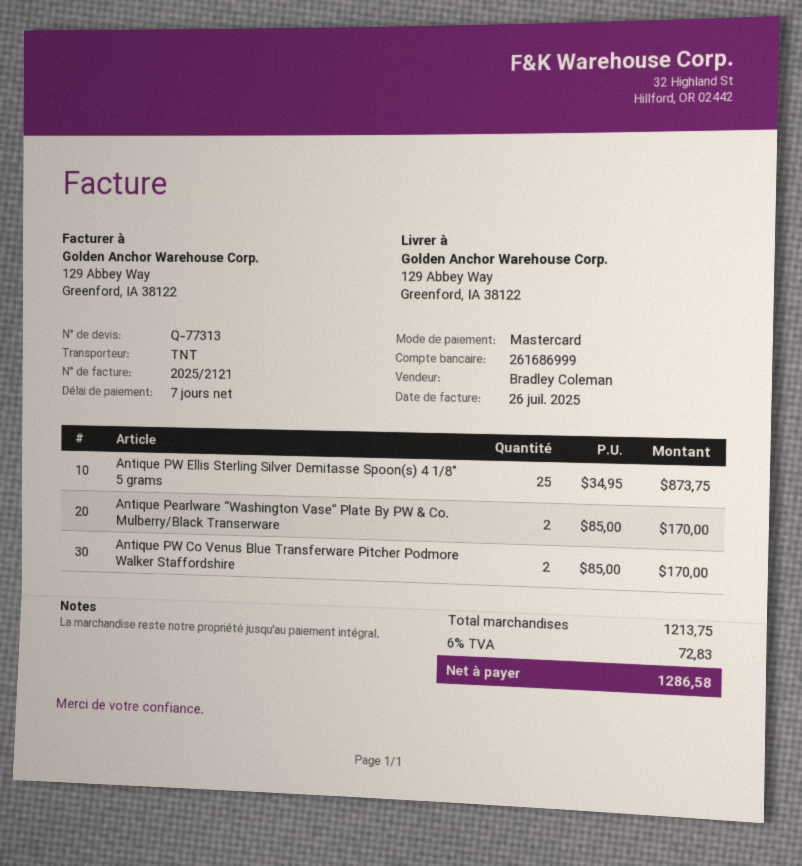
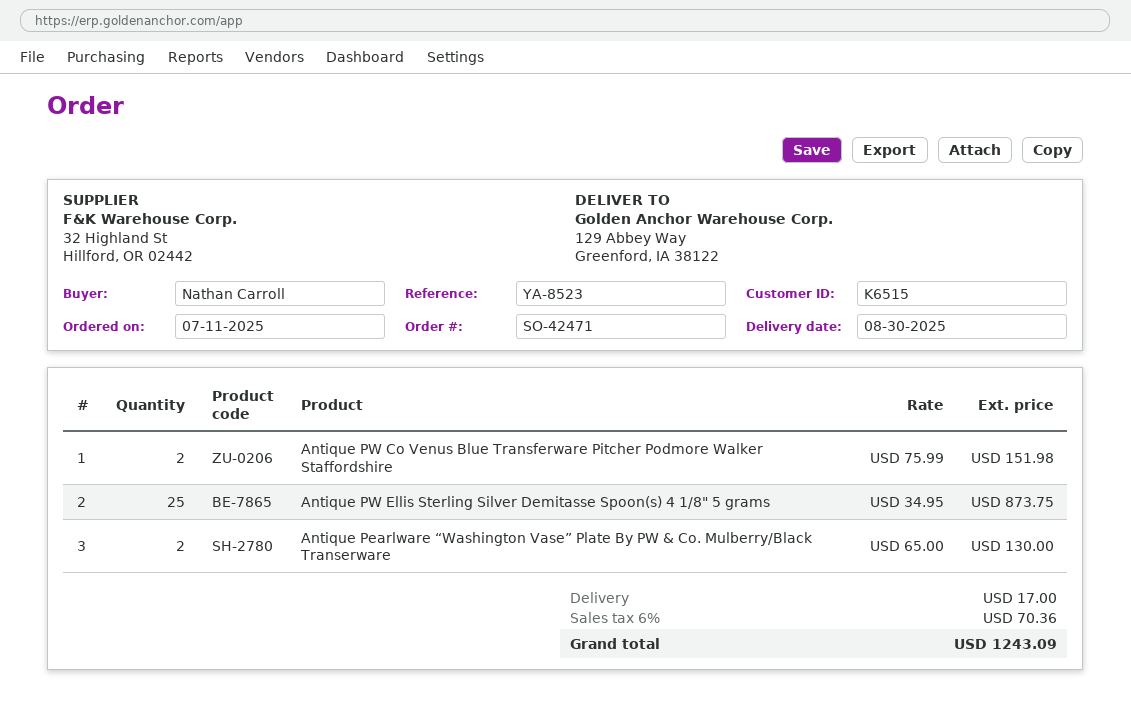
Antique Pearlware “Washington Vase” Plate By PW & Co. Mulberry/Black Transerware: 2 x 85.00 = 170.00 -> 2 x 65.00 = 130.00
Antique PW Co Venus Blue Transferware Pitcher Podmore Walker Staffordshire: 2 x 85.00 = 170.00 -> 2 x 75.99 = 151.98
shipping: none -> 17.00
tax: 6% = 72.83 -> 6% = 70.36
total: 1286.58 -> 1243.09

